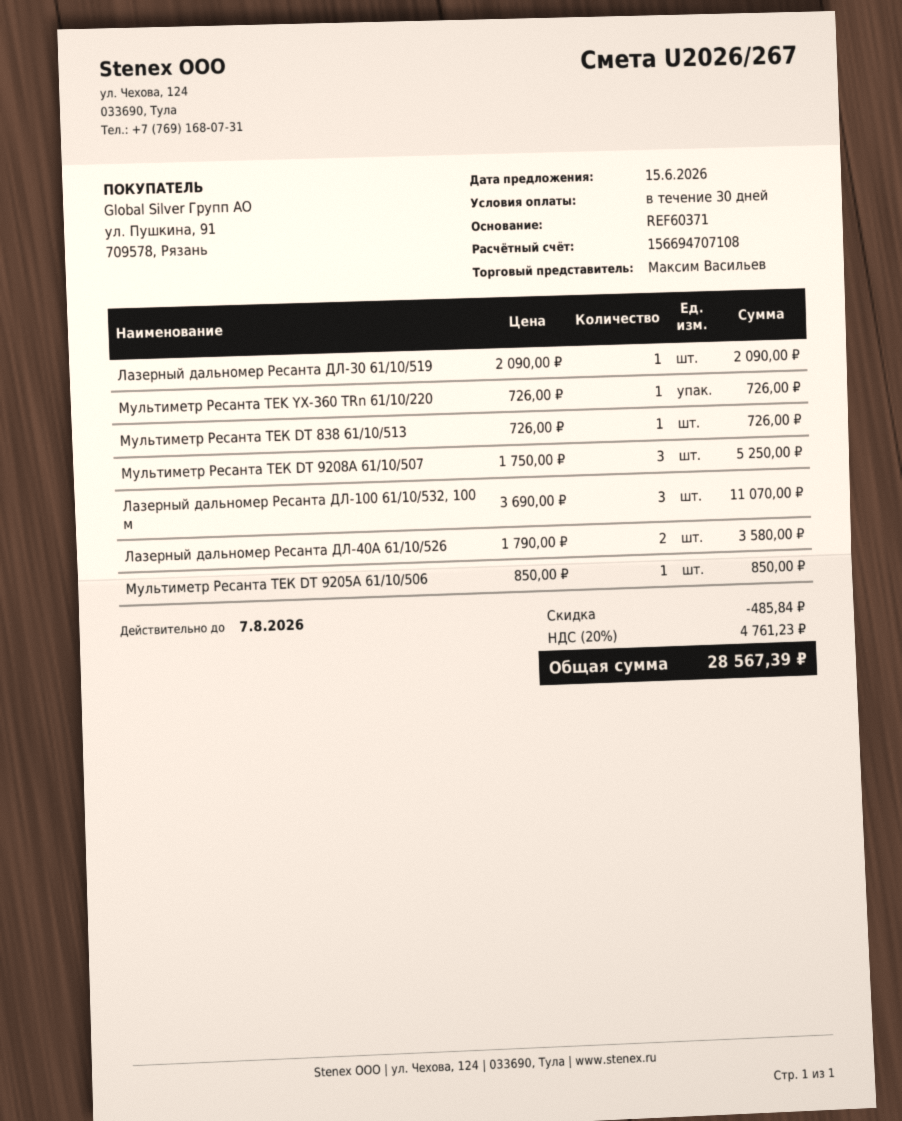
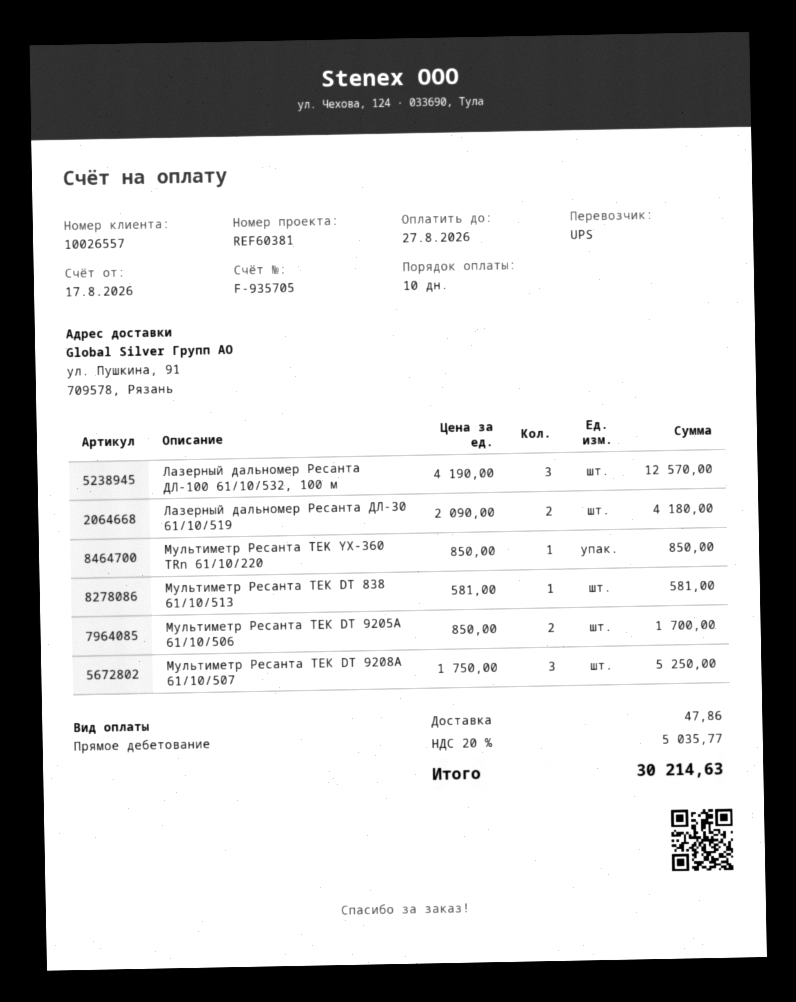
payment terms: 30 days -> 10 days
reference: REF60371 -> REF60381
Лазерный дальномер Ресанта ДЛ-30 61/10/519: 1 x 2090.00 = 2090.00 -> 2 x 2090.00 = 4180.00
Мультиметр Ресанта TEK YX-360 TRn 61/10/220: 1 x 726.00 = 726.00 -> 1 x 850.00 = 850.00
Мультиметр Ресанта ТЕК DT 838 61/10/513: 1 x 726.00 = 726.00 -> 1 x 581.00 = 581.00
Лазерный дальномер Ресанта ДЛ-100 61/10/532, 100 м: 3 x 3690.00 = 11070.00 -> 3 x 4190.00 = 12570.00
Лазерный дальномер Ресанта ДЛ-40A 61/10/526: 2 x 1790.00 = 3580.00 -> none
Мультиметр Ресанта ТЕК DT 9205A 61/10/506: 1 x 850.00 = 850.00 -> 2 x 850.00 = 1700.00
discount: 485.84 -> none
shipping: none -> 47.86
tax: 20% = 4761.23 -> 20% = 5035.77
total: 28567.39 -> 30214.63

